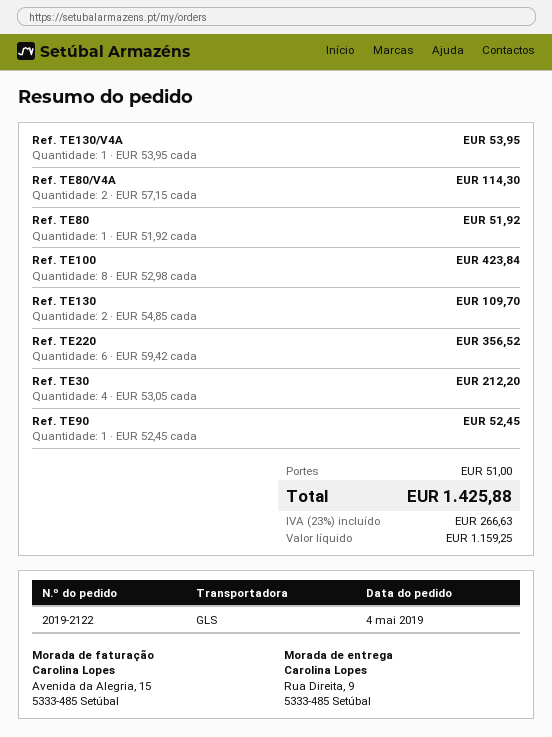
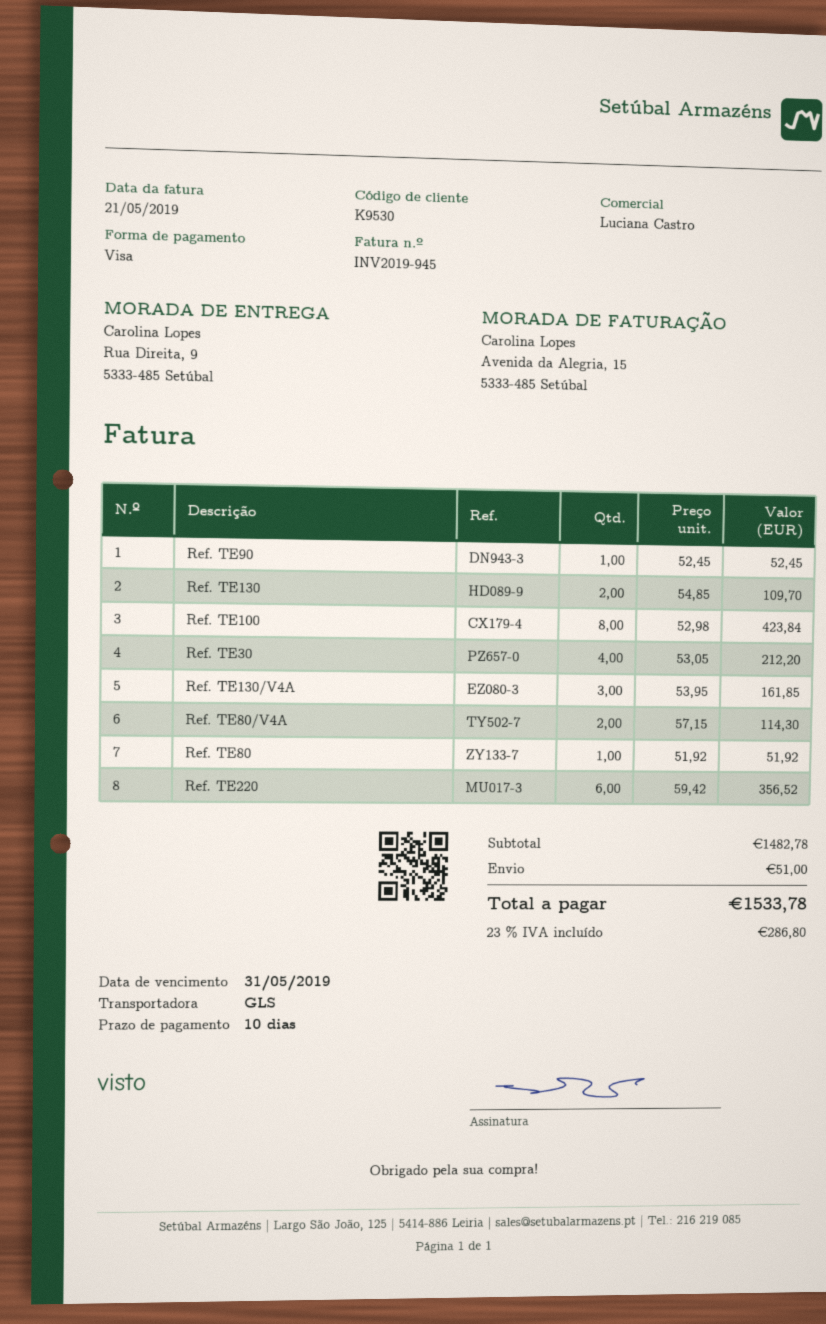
Ref. TE130/V4A: 1 x 53.95 = 53.95 -> 3 x 53.95 = 161.85
tax: 23% = 266.63 -> 23% = 286.80
total: 1425.88 -> 1533.78

